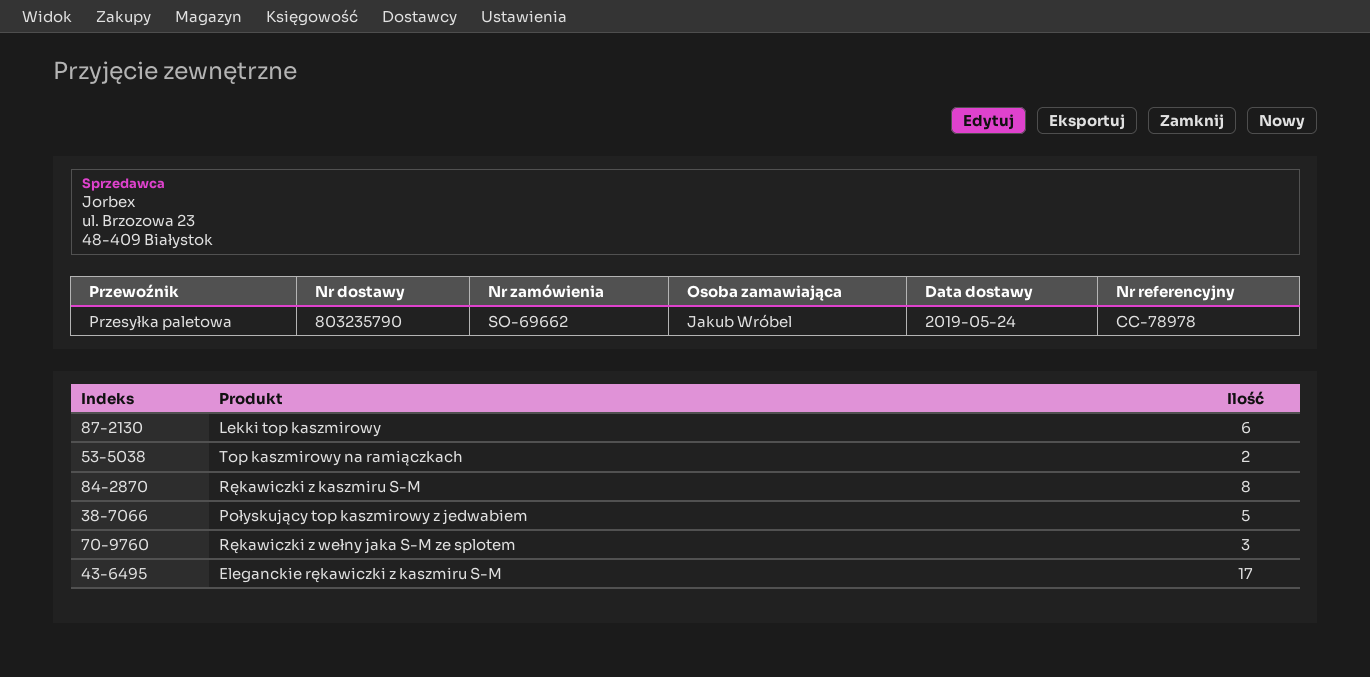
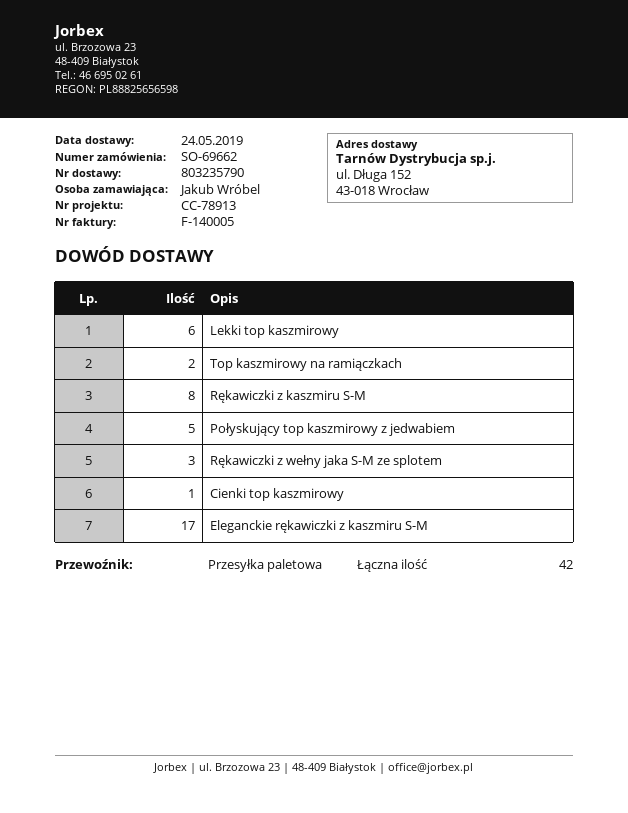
reference: CC-78978 -> CC-78913
Cienki top kaszmirowy: none -> 1

